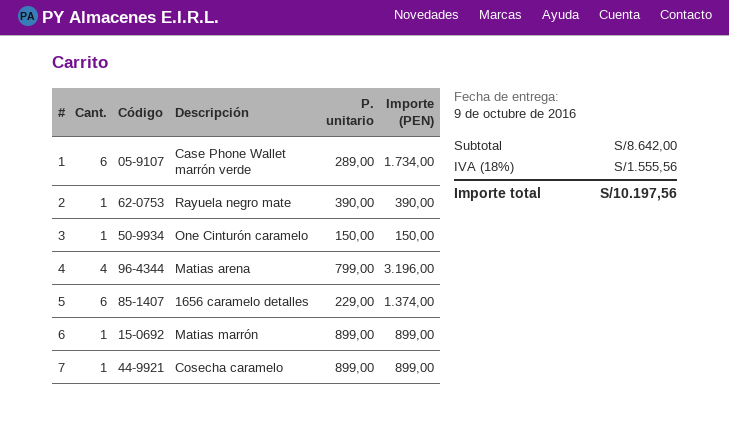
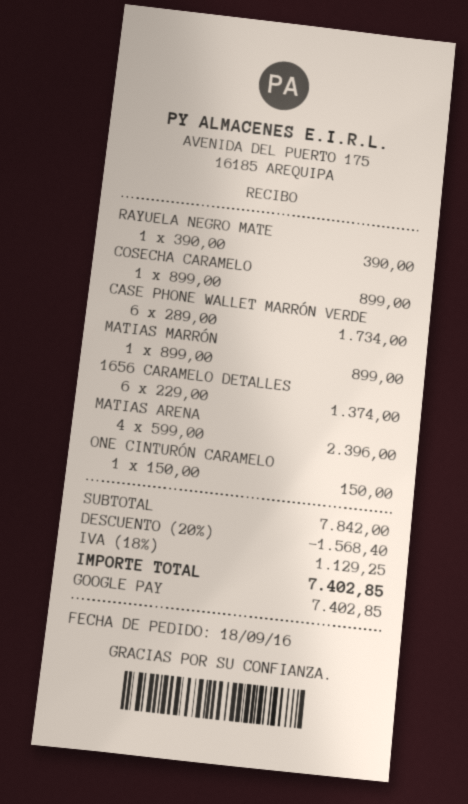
Matias arena: 4 x 799.00 = 3196.00 -> 4 x 599.00 = 2396.00
subtotal: 8642.00 -> 7842.00
discount: none -> 20% = 1568.40
tax: 18% = 1555.56 -> 18% = 1129.25
total: 10197.56 -> 7402.85

